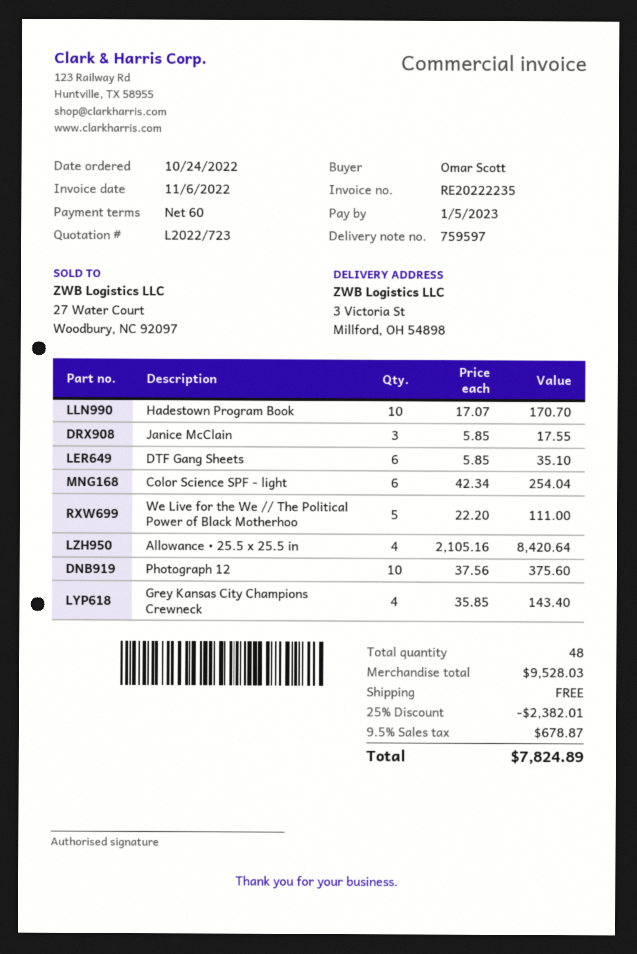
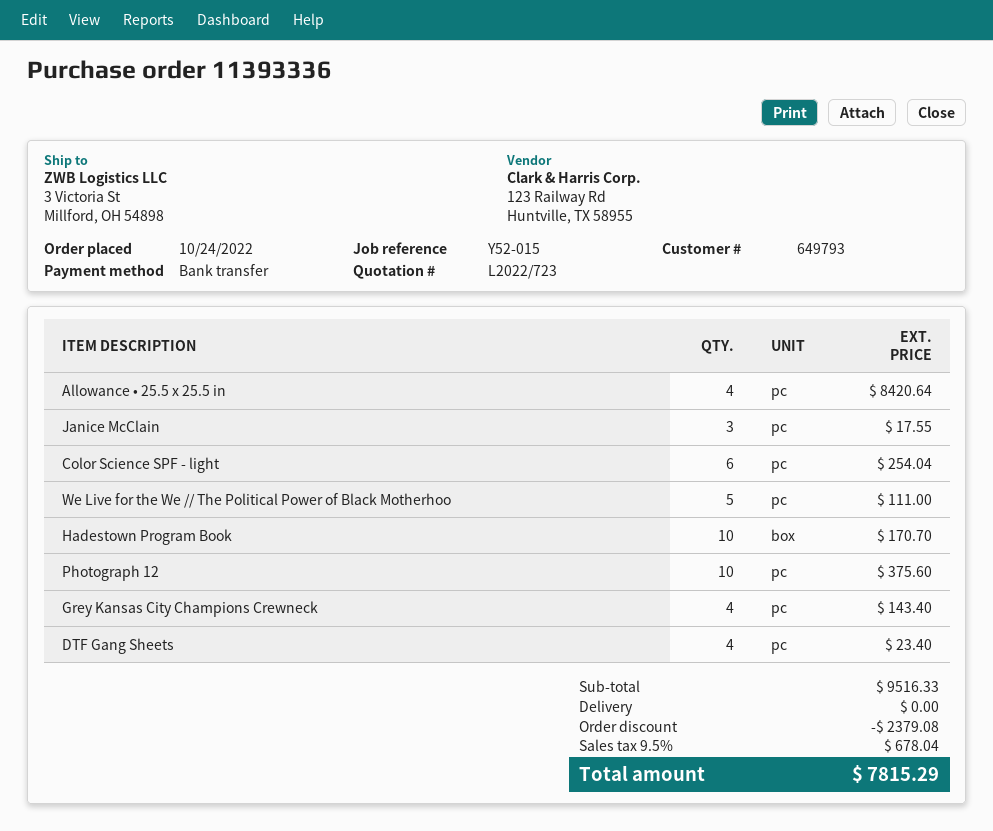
DTF Gang Sheets: 6 for 35.10 -> 4 for 23.40
subtotal: 9528.03 -> 9516.33
discount: 2382.01 -> 2379.08
tax: 9.5% = 678.87 -> 9.5% = 678.04
total: 7824.89 -> 7815.29

